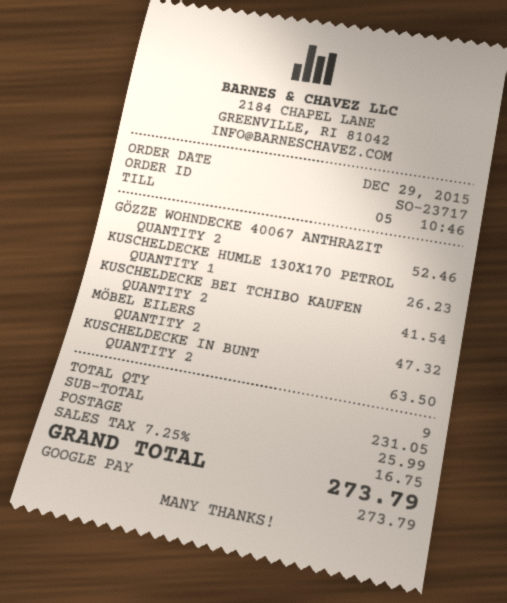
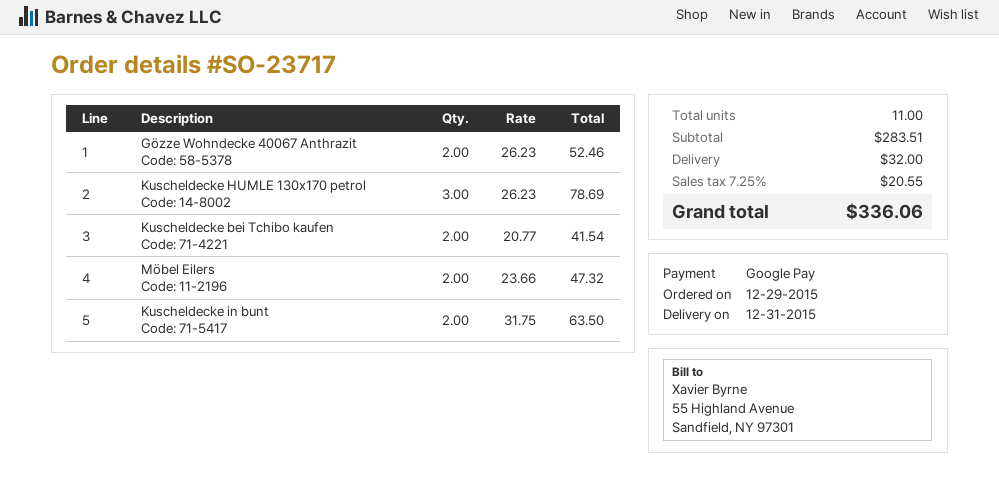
KUSCHELDECKE HUMLE 130X170 PETROL: 1 for 26.23 -> 3 for 78.69
total quantity: 9 -> 11
subtotal: 231.05 -> 283.51
shipping: 25.99 -> 32.00
tax: 7.25% = 16.75 -> 7.25% = 20.55
total: 273.79 -> 336.06

